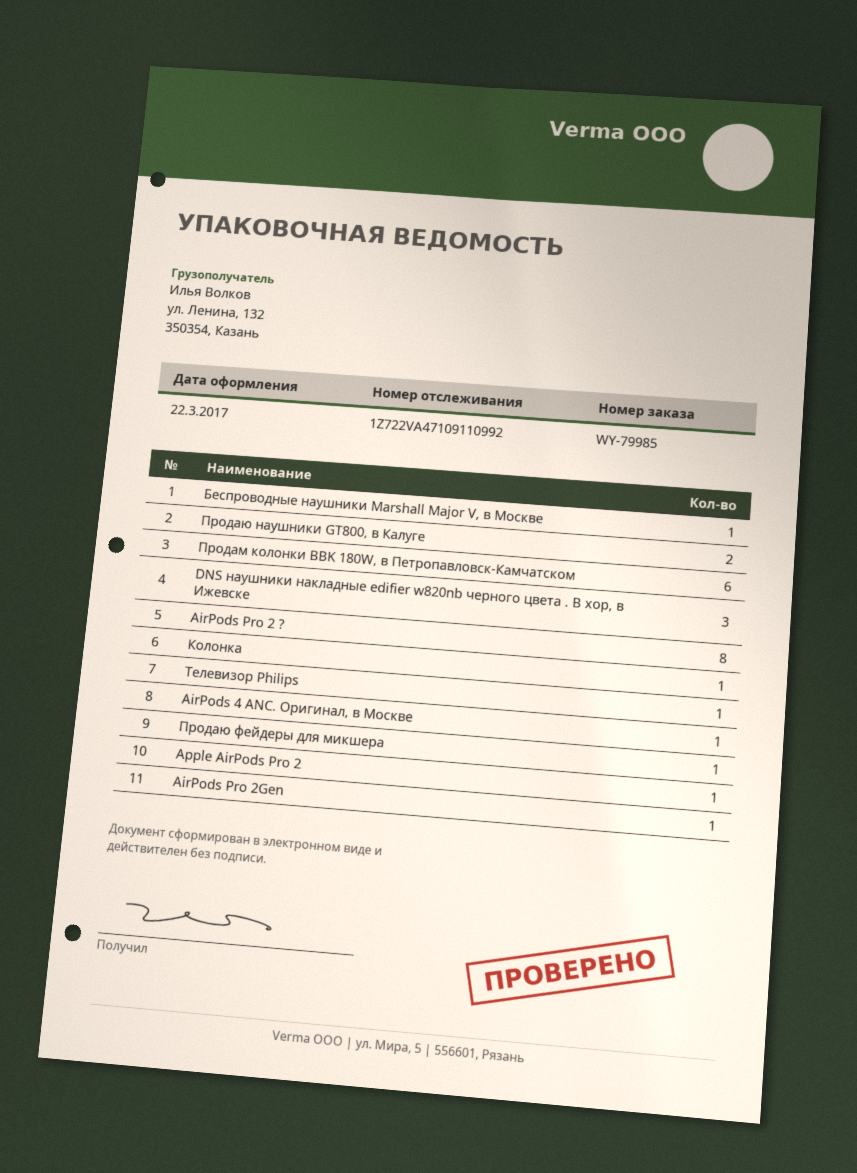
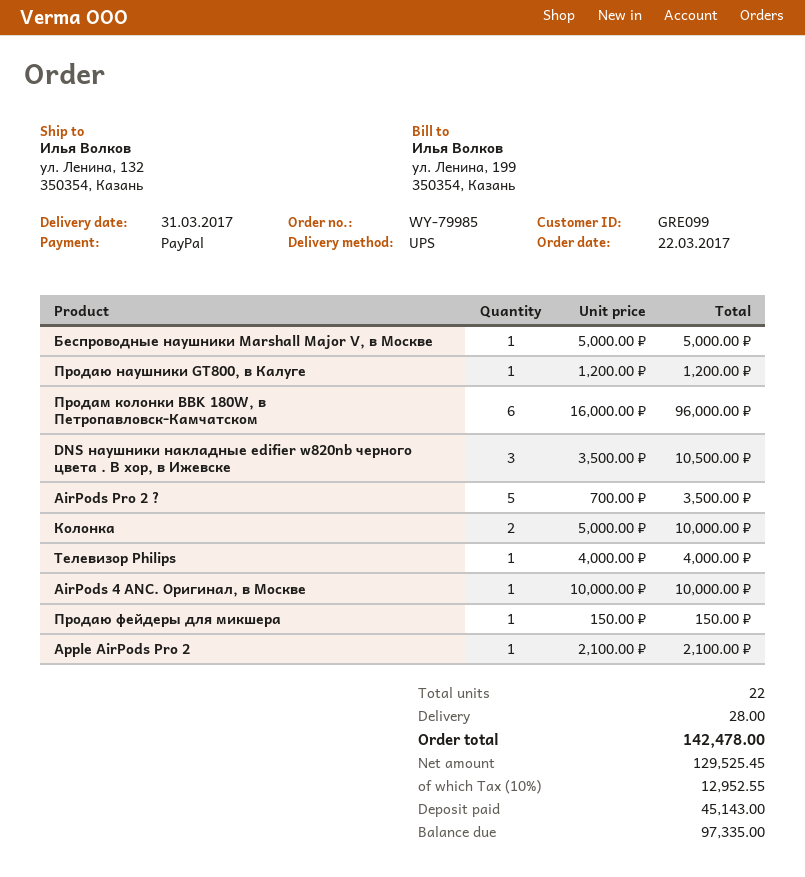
Продаю наушники GT800, в Калуге: 2 -> 1
AirPods Pro 2 ?: 8 -> 5
Колонка: 1 -> 2
AirPods Pro 2Gen: 1 -> none

